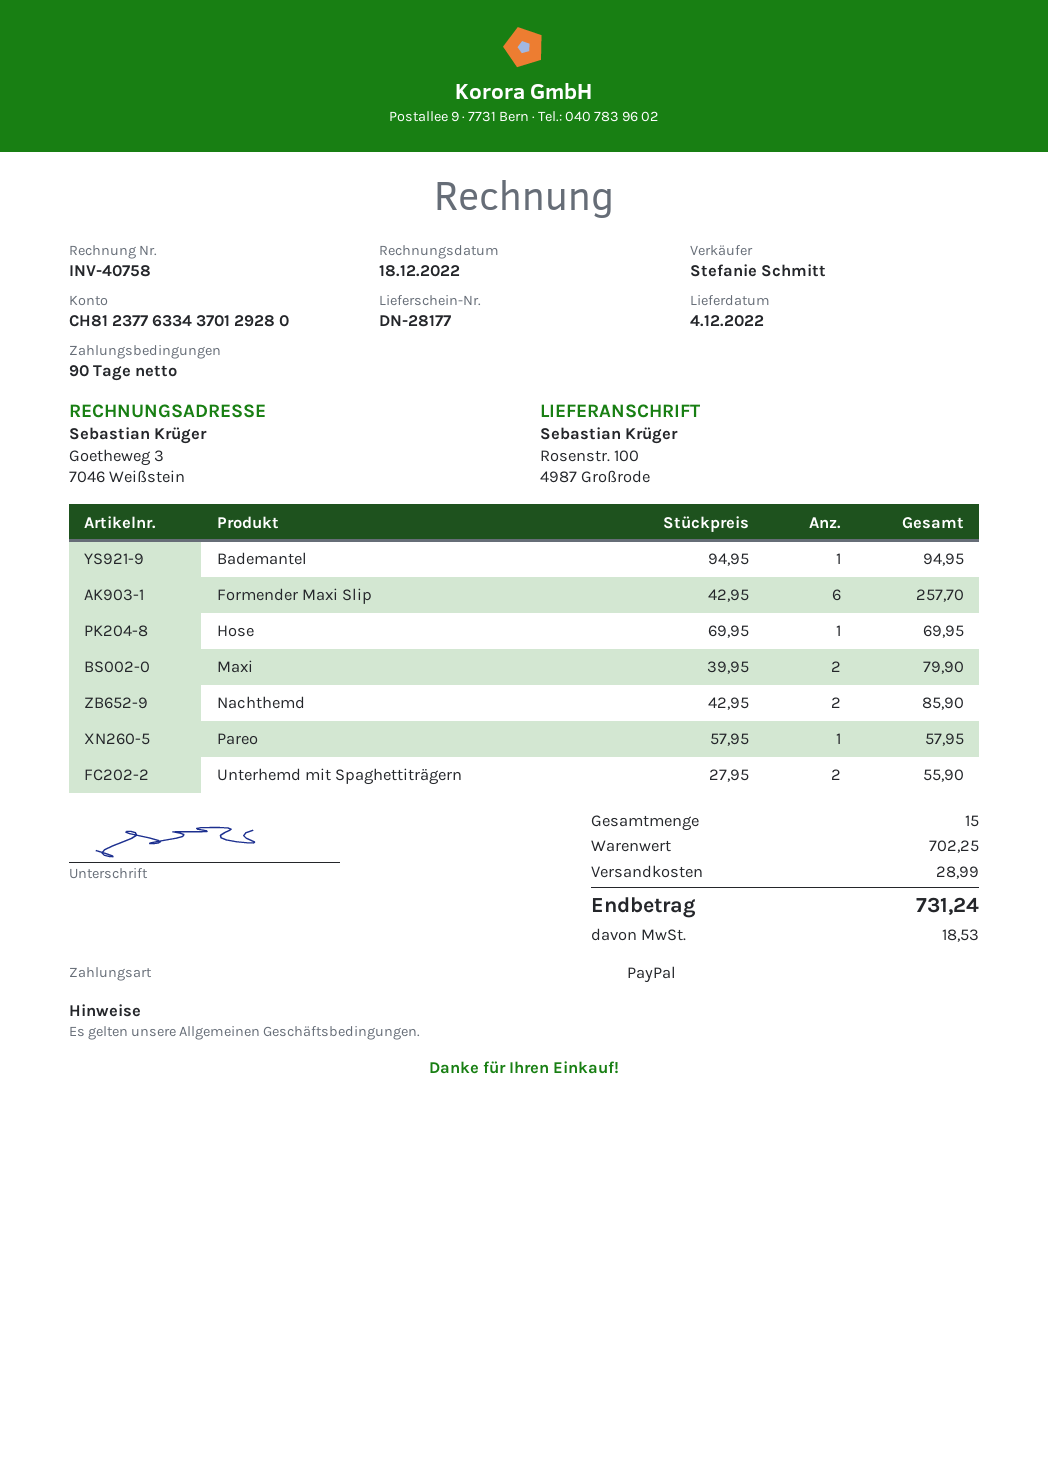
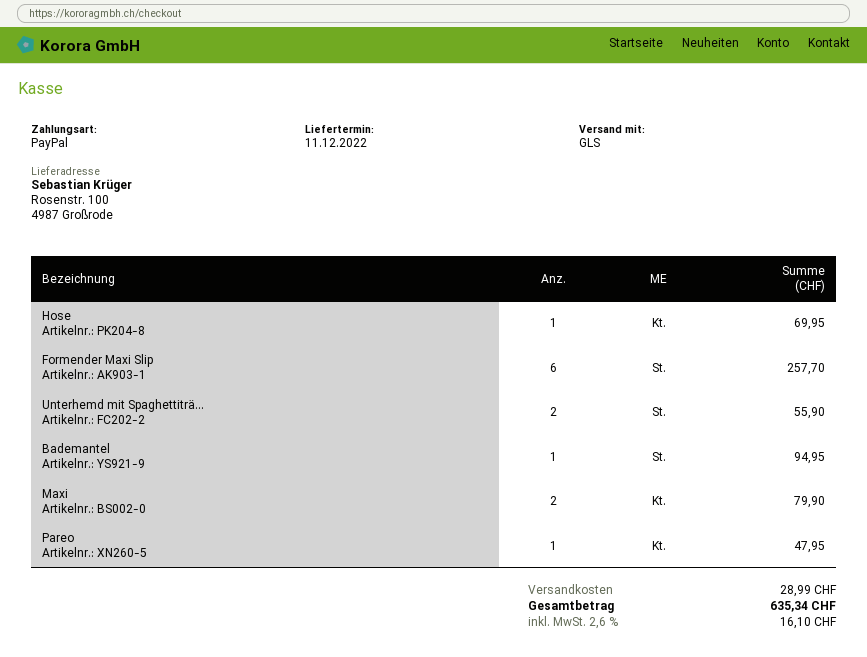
delivery date: 2022-12-04 -> 2022-12-11
Nachthemd: 2 for 85.90 -> none
Pareo: 1 for 57.95 -> 1 for 47.95
tax: 18.53 -> 16.10
total: 731.24 -> 635.34

